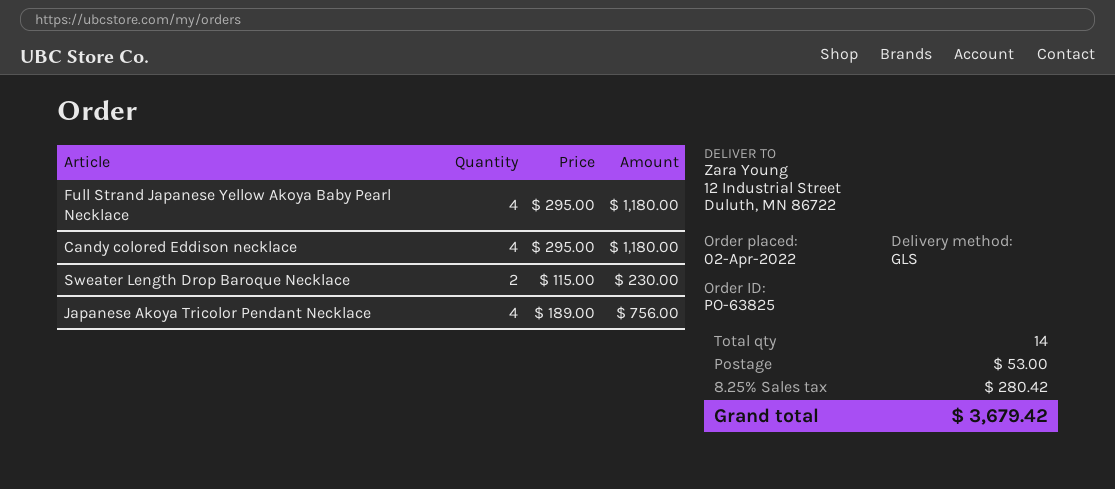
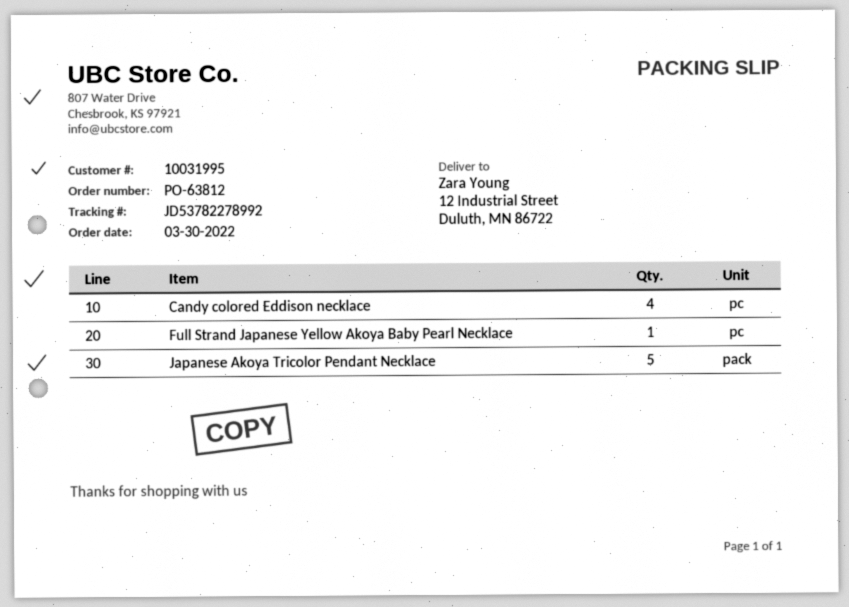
order number: PO-63825 -> PO-63812
order date: 2022-04-02 -> 2022-03-30
Full Strand Japanese Yellow Akoya Baby Pearl Necklace: 4 -> 1
Sweater Length Drop Baroque Necklace: 2 -> none
Japanese Akoya Tricolor Pendant Necklace: 4 -> 5

